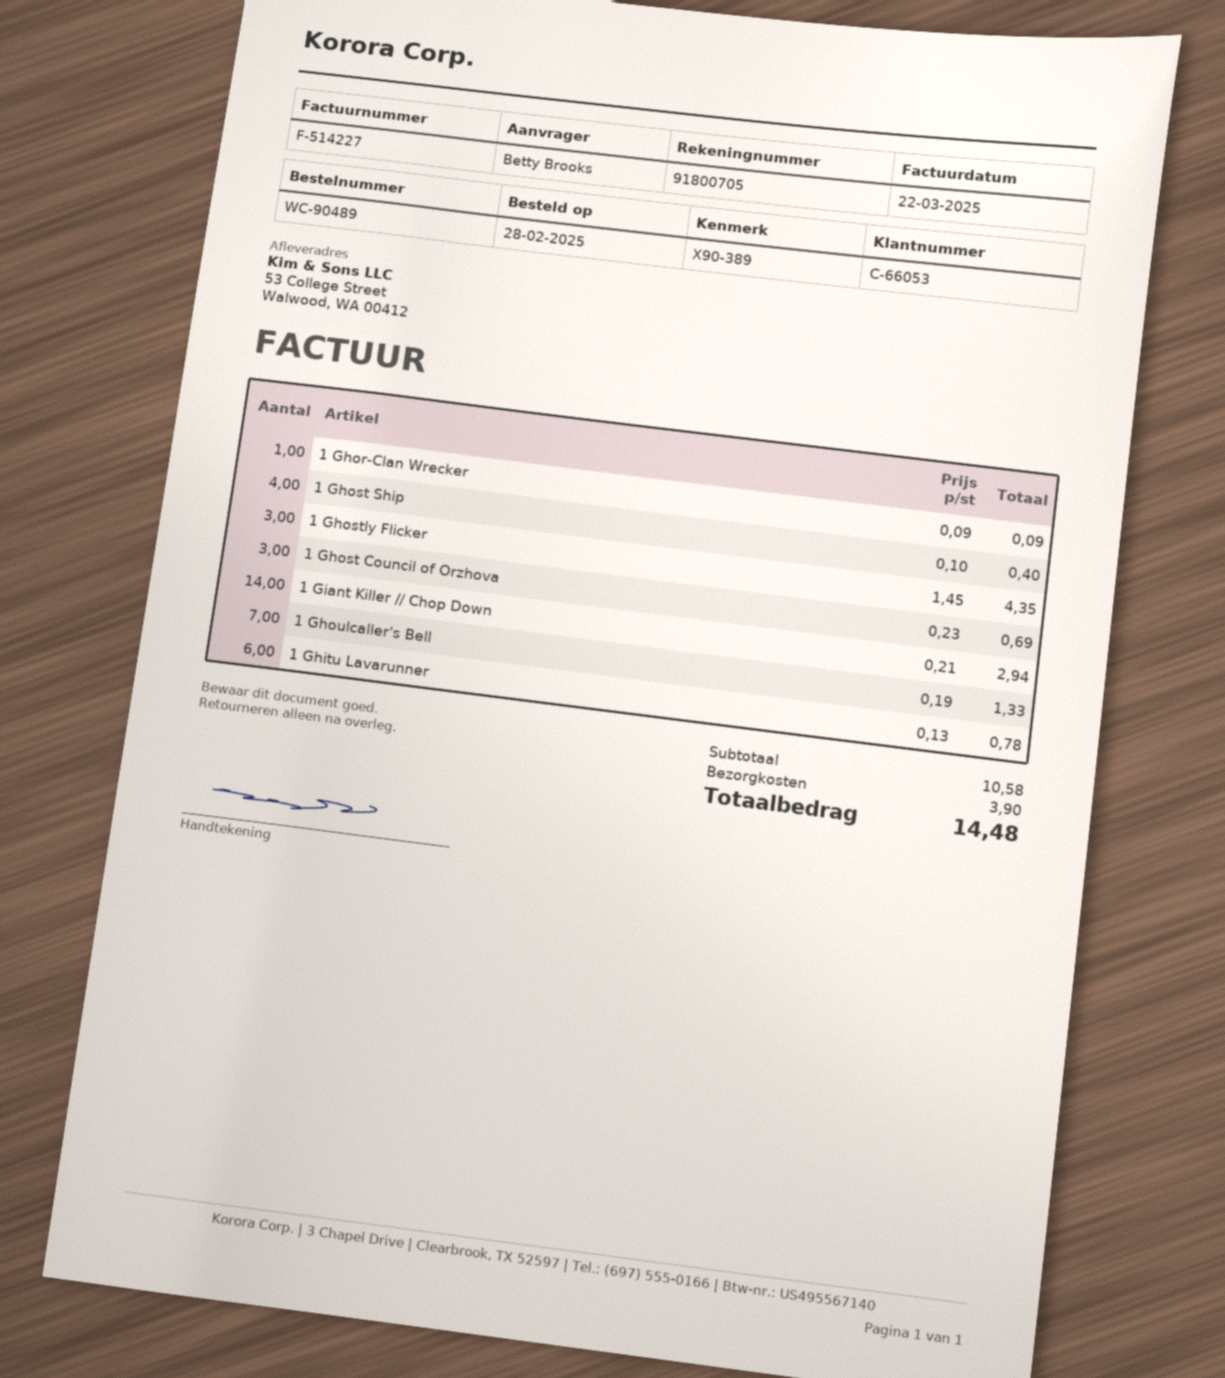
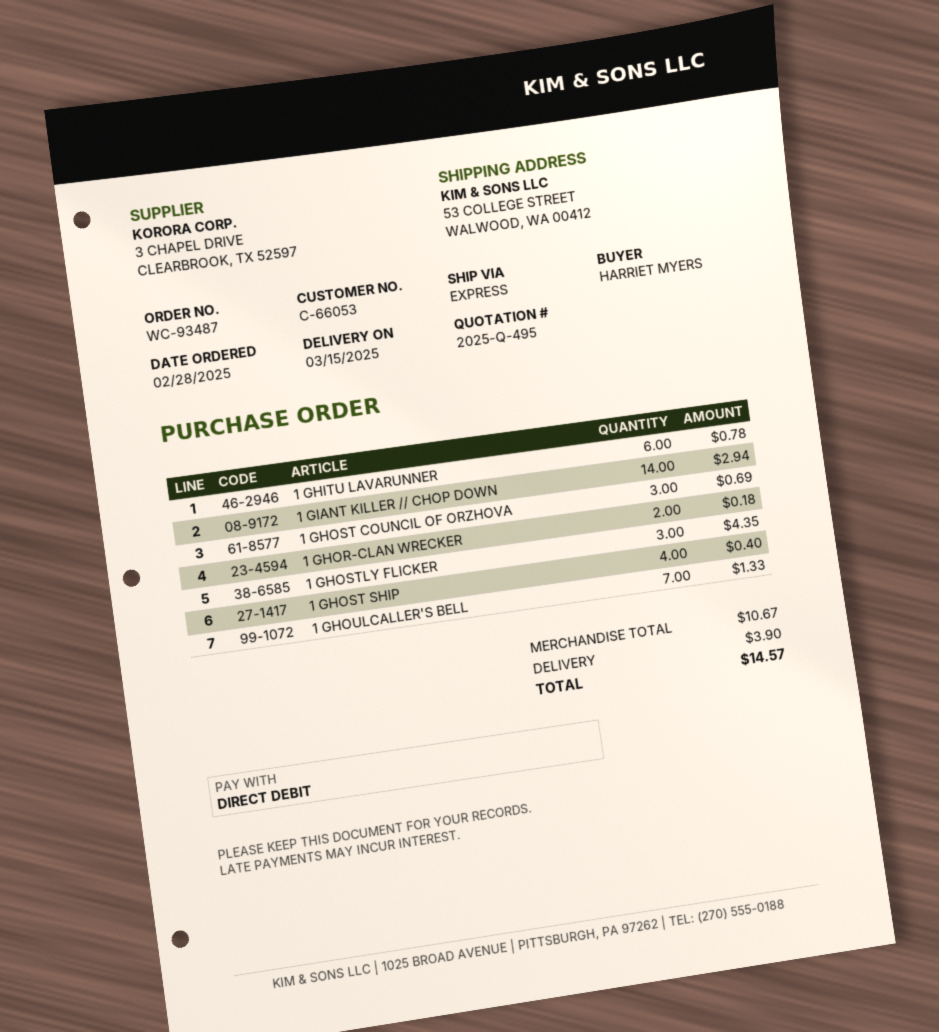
order number: WC-90489 -> WC-93487
ordered by: Betty Brooks -> HARRIET MYERS
1 Ghor-Clan Wrecker: 1 for 0.09 -> 2 for 0.18
subtotal: 10.58 -> 10.67
total: 14.48 -> 14.57

